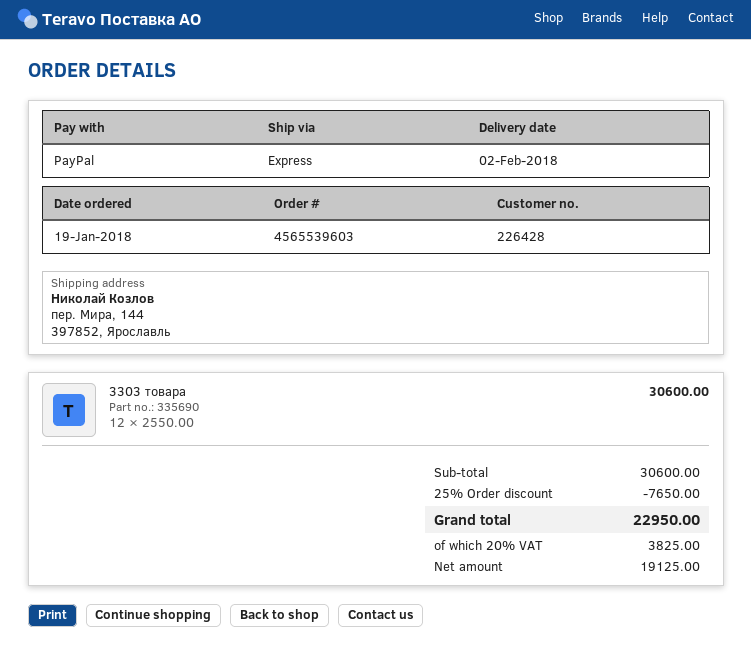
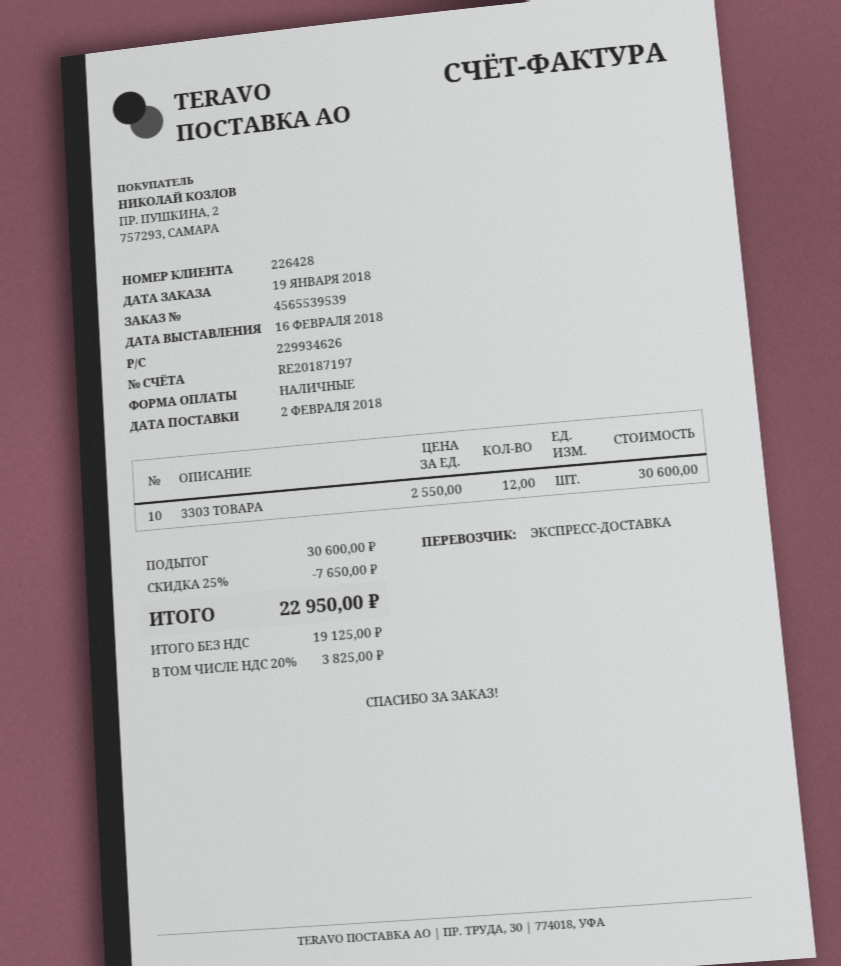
order number: 4565539603 -> 4565539539
payment method: PayPal -> cash

